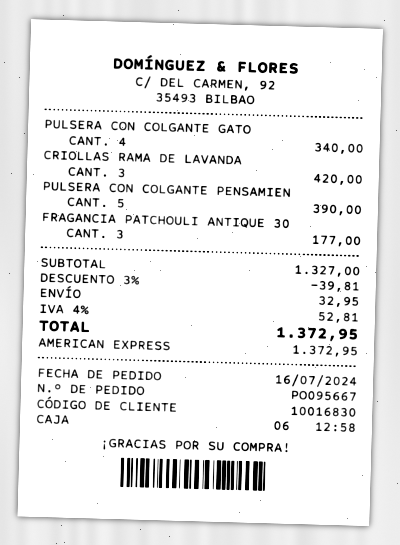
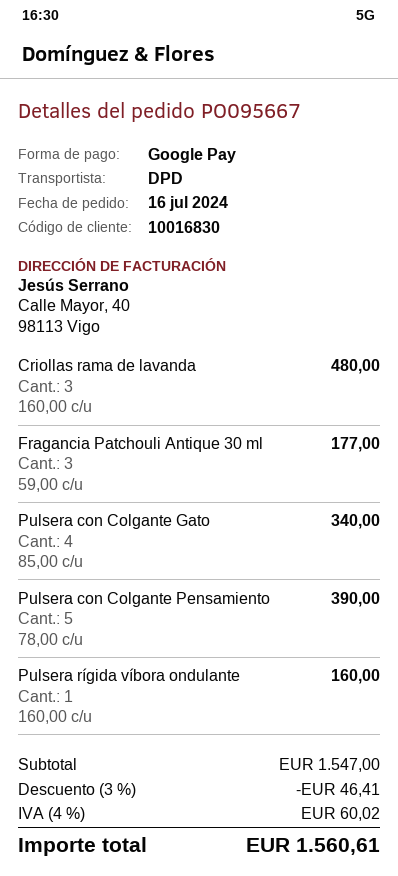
payment method: American Express -> Google Pay
CRIOLLAS RAMA DE LAVANDA: 3 for 420.00 -> 3 for 480.00
Pulsera rígida víbora ondulante: none -> 1 for 160.00
subtotal: 1327.00 -> 1547.00
discount: 3% = 39.81 -> 3% = 46.41
shipping: 32.95 -> none
tax: 4% = 52.81 -> 4% = 60.02
total: 1372.95 -> 1560.61

